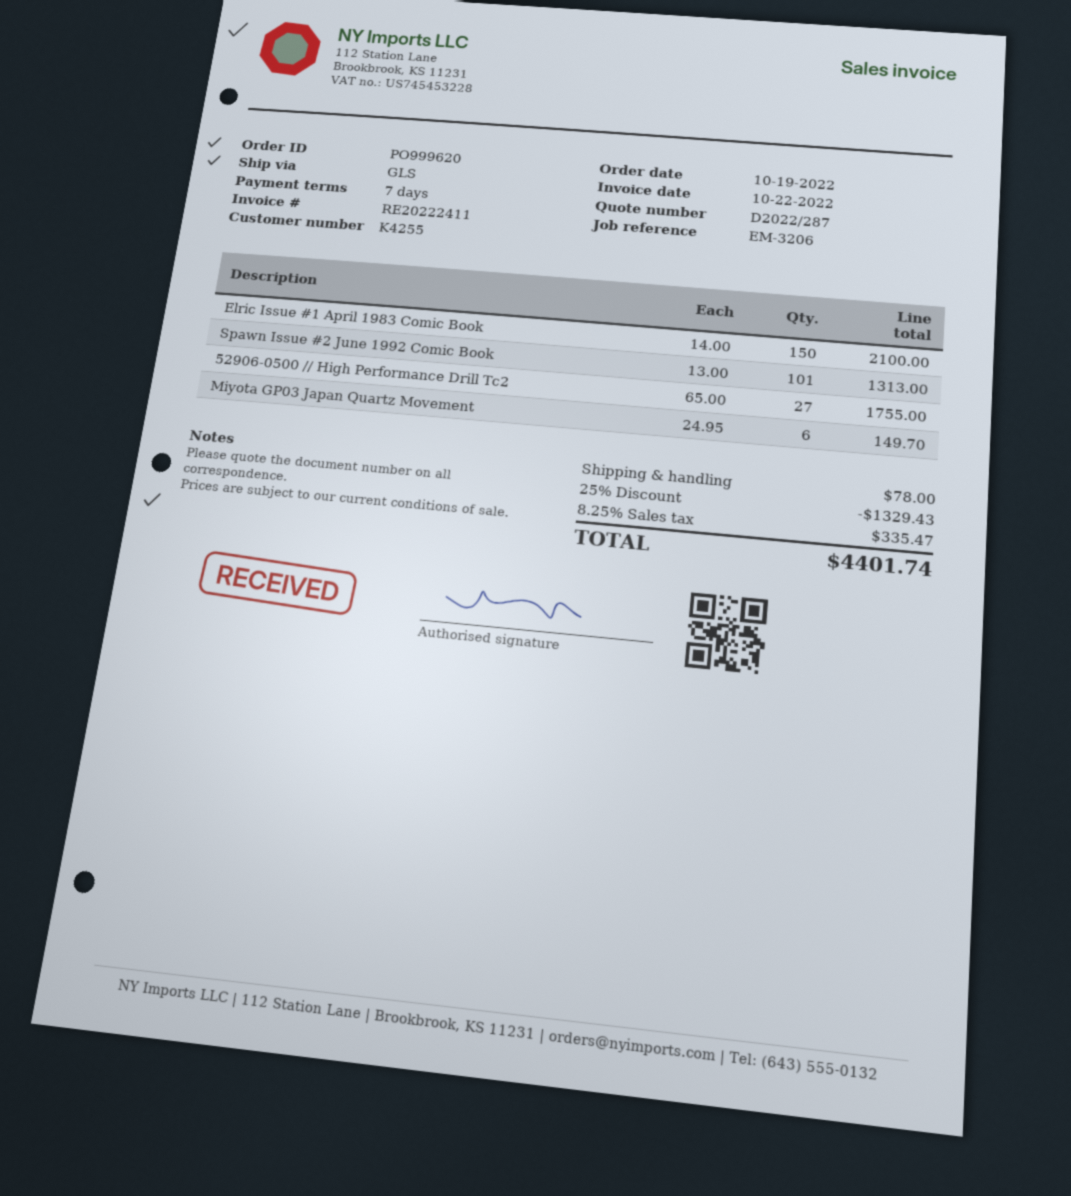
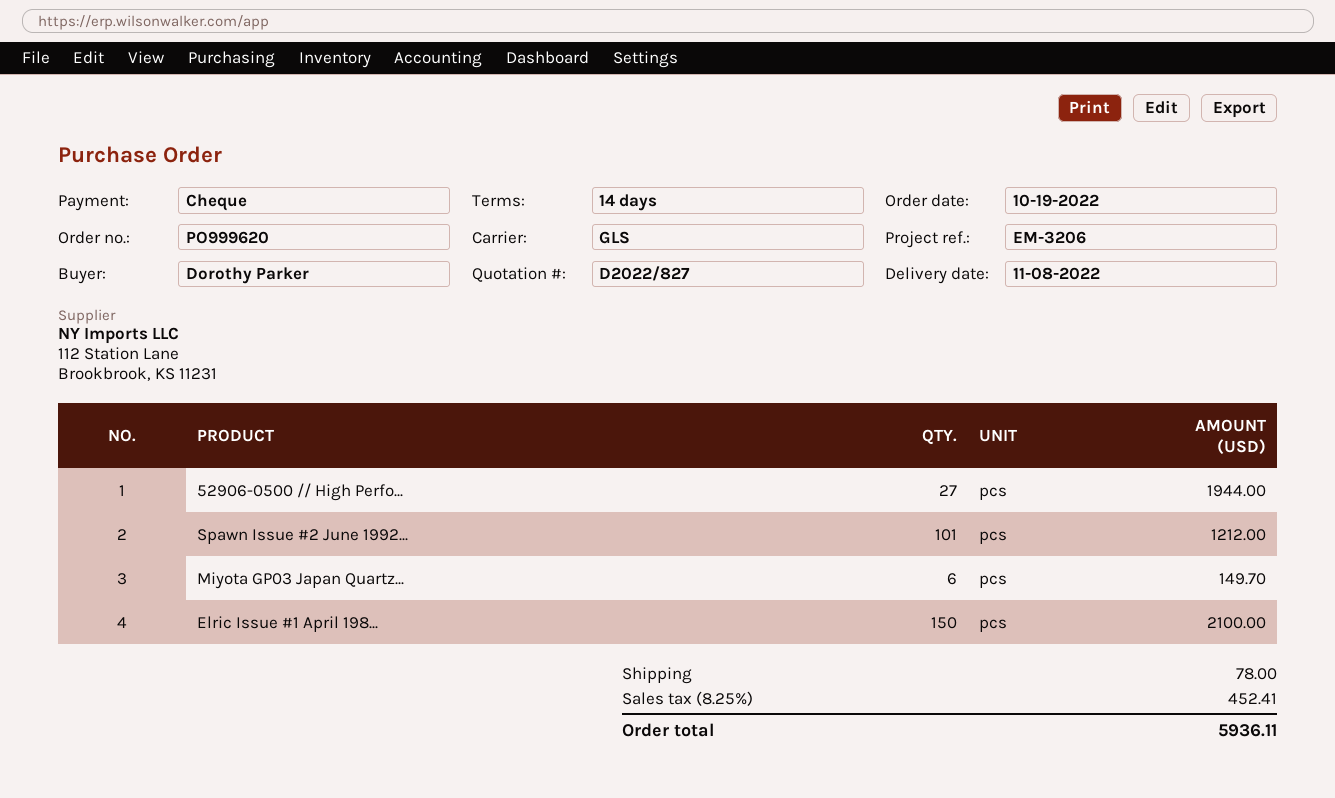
quote number: D2022/287 -> D2022/827
payment terms: 7 days -> 14 days
Spawn Issue #2 June 1992 Comic Book: 101 for 1313.00 -> 101 for 1212.00
52906-0500 // High Performance Drill Tc2: 27 for 1755.00 -> 27 for 1944.00
discount: 25% = 1329.43 -> none
tax: 8.25% = 335.47 -> 8.25% = 452.41
total: 4401.74 -> 5936.11

